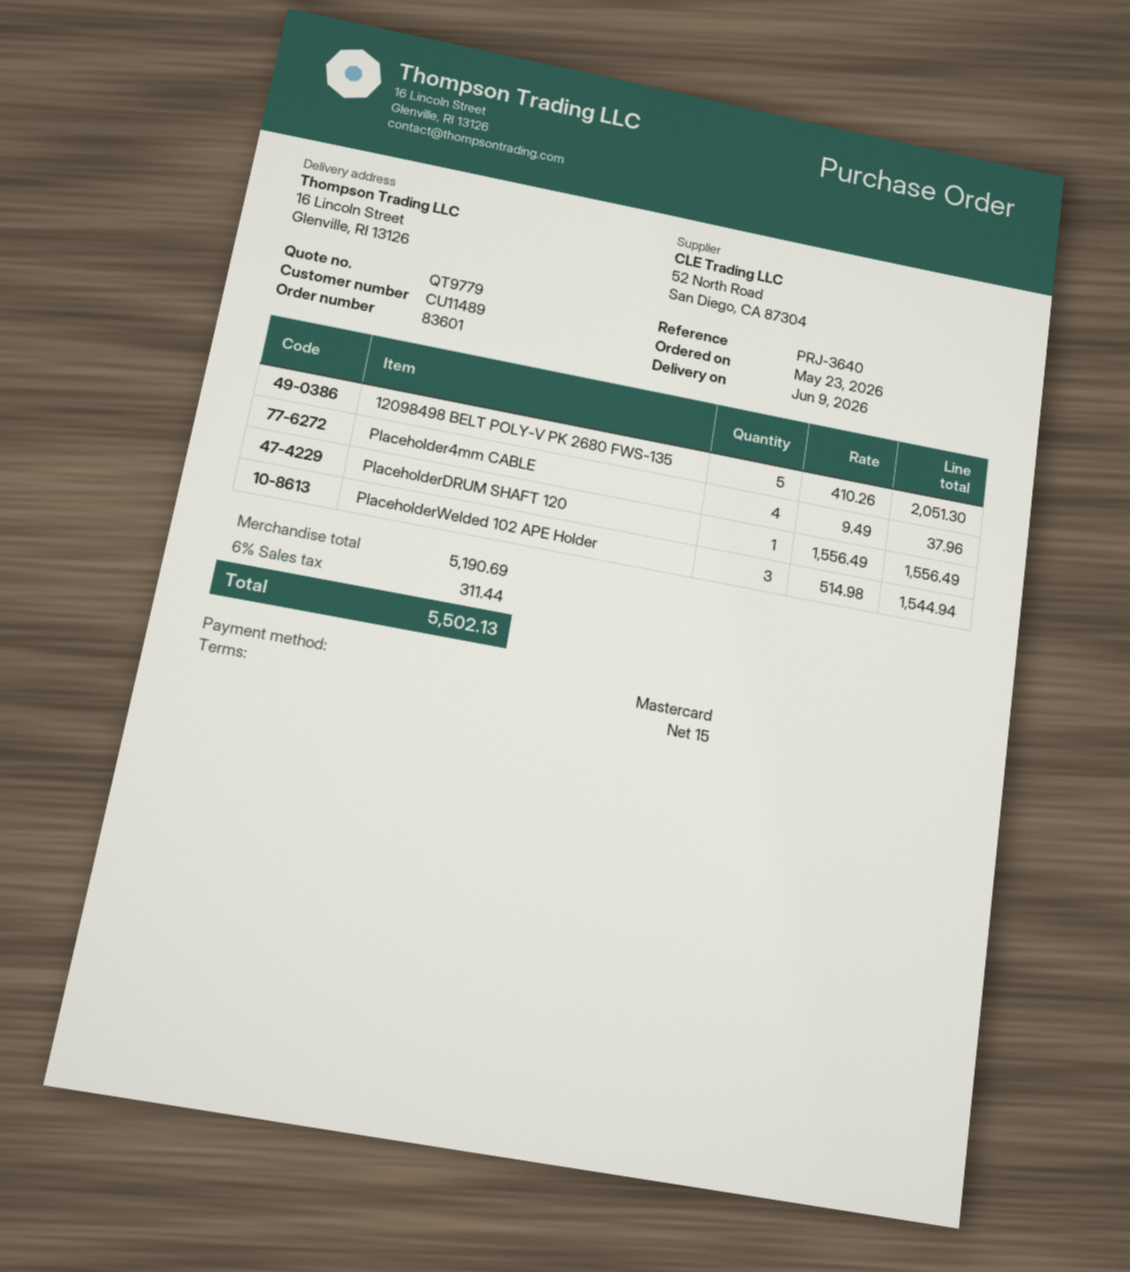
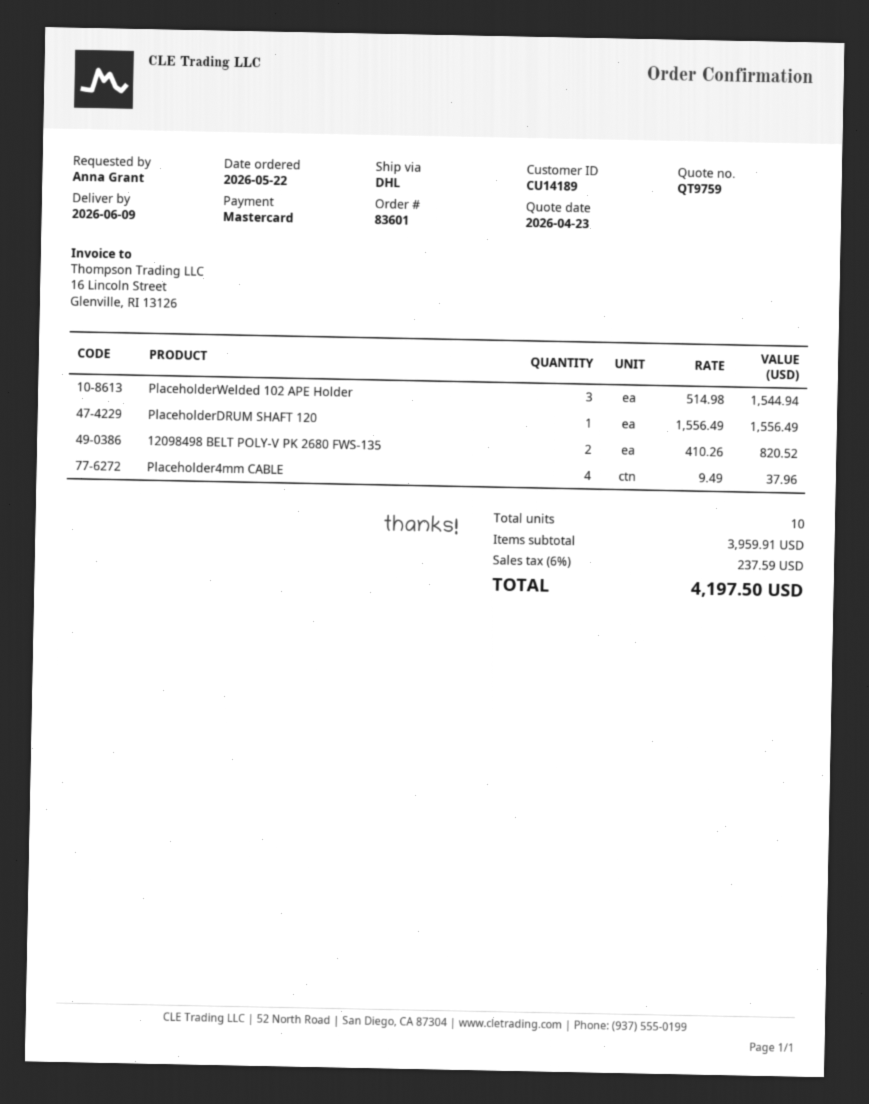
quote number: QT9779 -> QT9759
order date: 2026-05-23 -> 2026-05-22
customer number: CU11489 -> CU14189
12098498 BELT POLY-V PK 2680 FWS-135: 5 x 410.26 = 2051.30 -> 2 x 410.26 = 820.52
subtotal: 5190.69 -> 3959.91
tax: 6% = 311.44 -> 6% = 237.59
total: 5502.13 -> 4197.50

